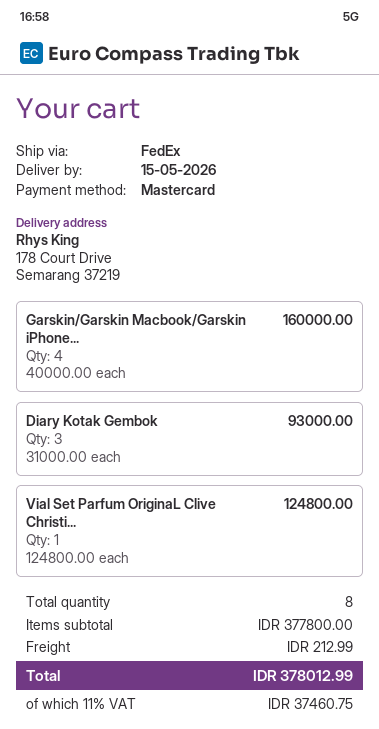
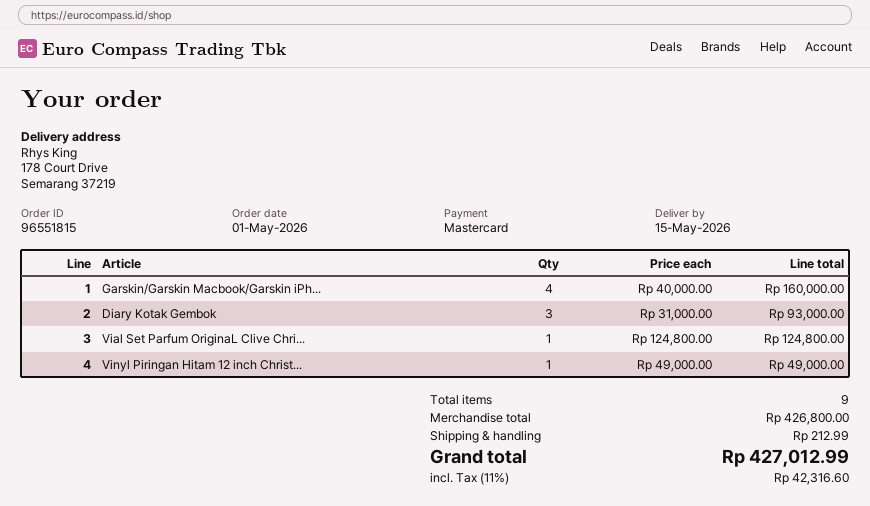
Vinyl Piringan Hitam 12 inch Christ...: none -> 1 x 49000.00 = 49000.00
total quantity: 8 -> 9
subtotal: 377800.00 -> 426800.00
tax: 11% = 37460.75 -> 11% = 42316.60
total: 378012.99 -> 427012.99

